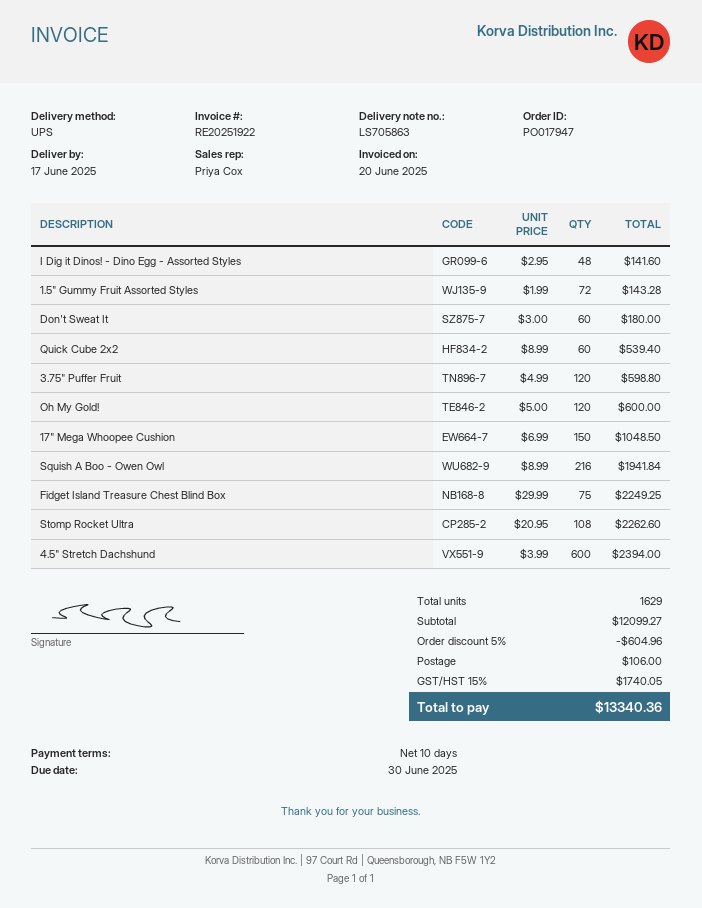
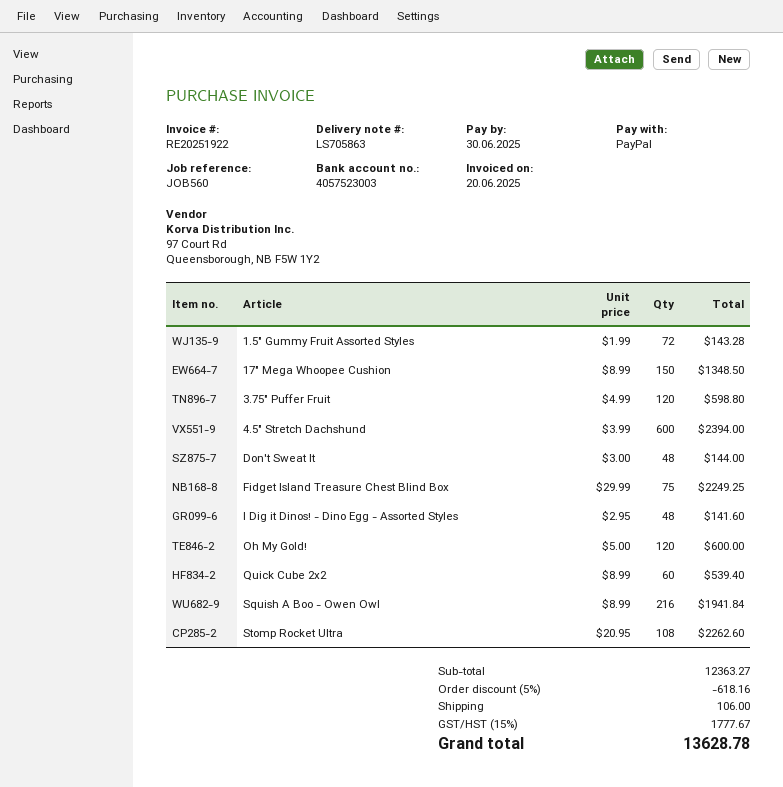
Don't Sweat It: 60 x 3.00 = 180.00 -> 48 x 3.00 = 144.00
17" Mega Whoopee Cushion: 150 x 6.99 = 1048.50 -> 150 x 8.99 = 1348.50
subtotal: 12099.27 -> 12363.27
discount: 5% = 604.96 -> 5% = 618.16
tax: 15% = 1740.05 -> 15% = 1777.67
total: 13340.36 -> 13628.78

